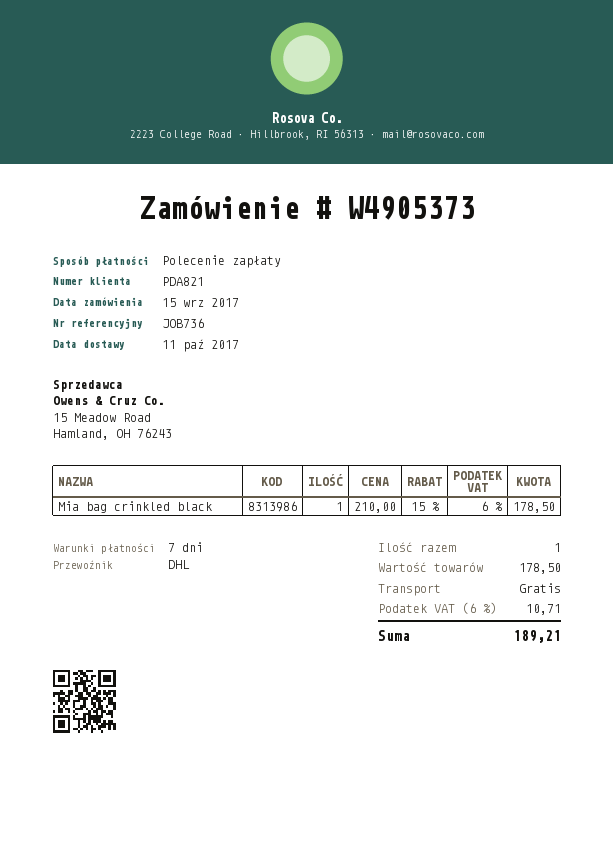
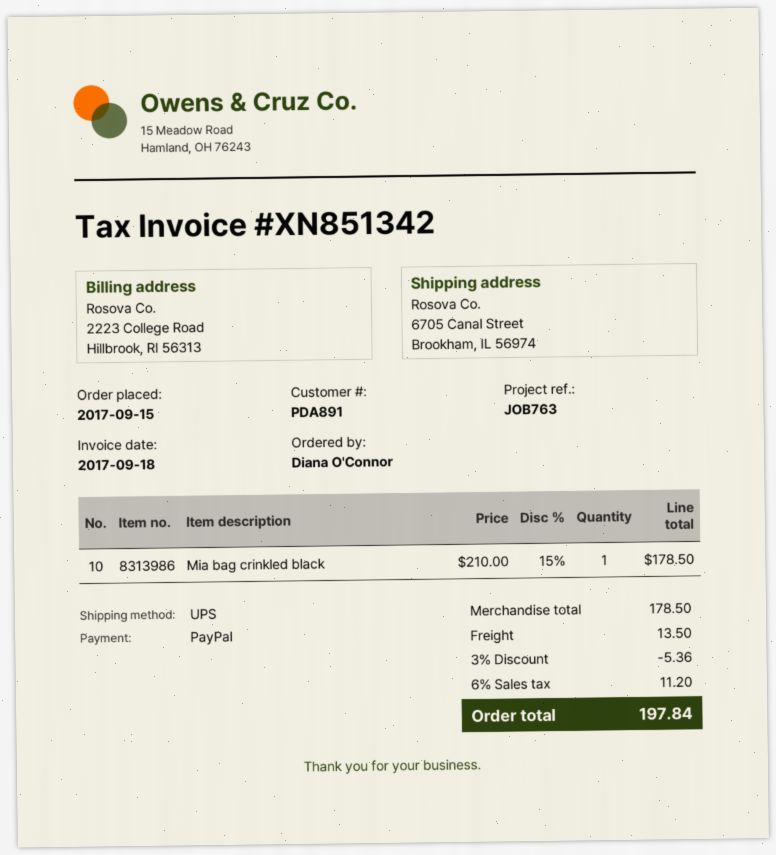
customer number: PDA821 -> PDA891
reference: JOB736 -> JOB763
payment method: direct debit -> PayPal
shipping method: DHL -> UPS
discount: none -> 3% = 5.36
shipping: 0.00 -> 13.50
tax: 6% = 10.71 -> 6% = 11.20
total: 189.21 -> 197.84

